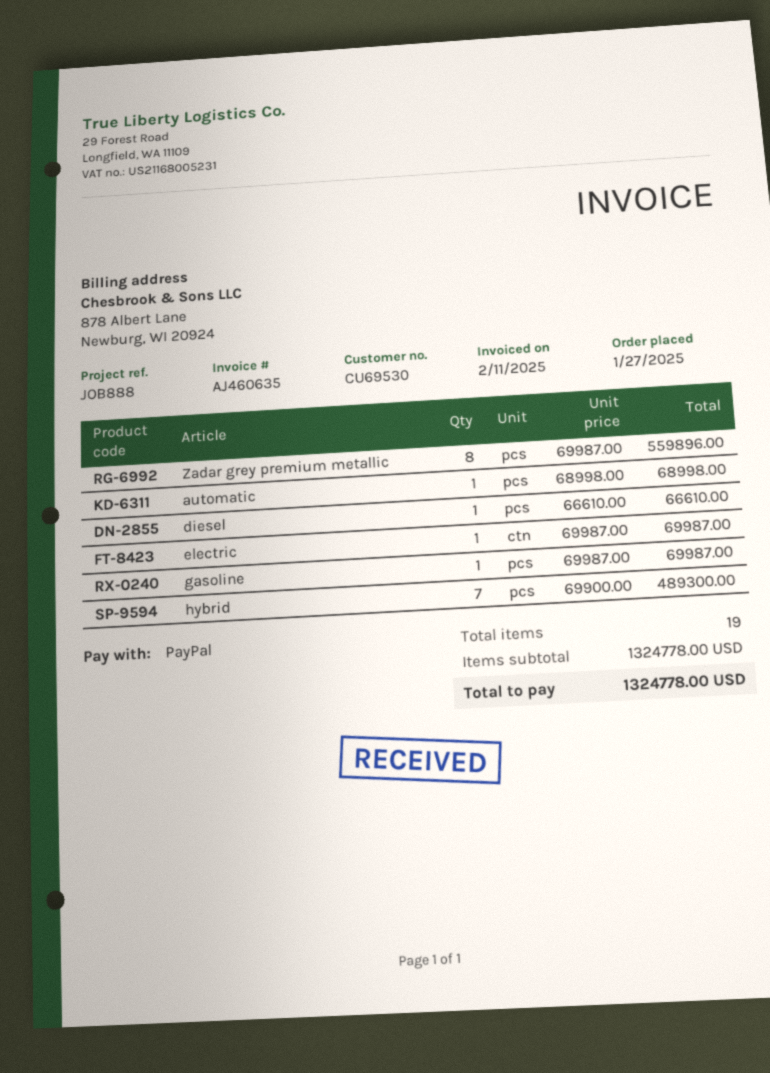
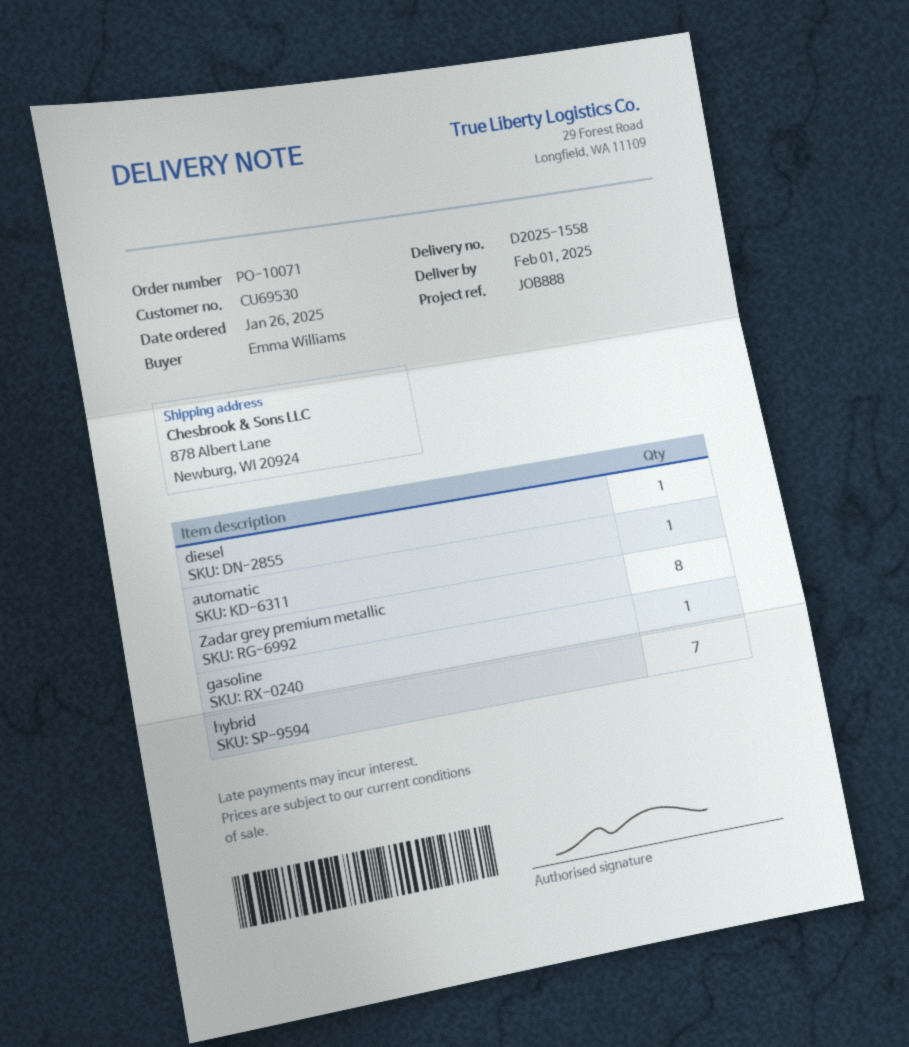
order date: 2025-01-27 -> 2025-01-26
electric: 1 -> none

